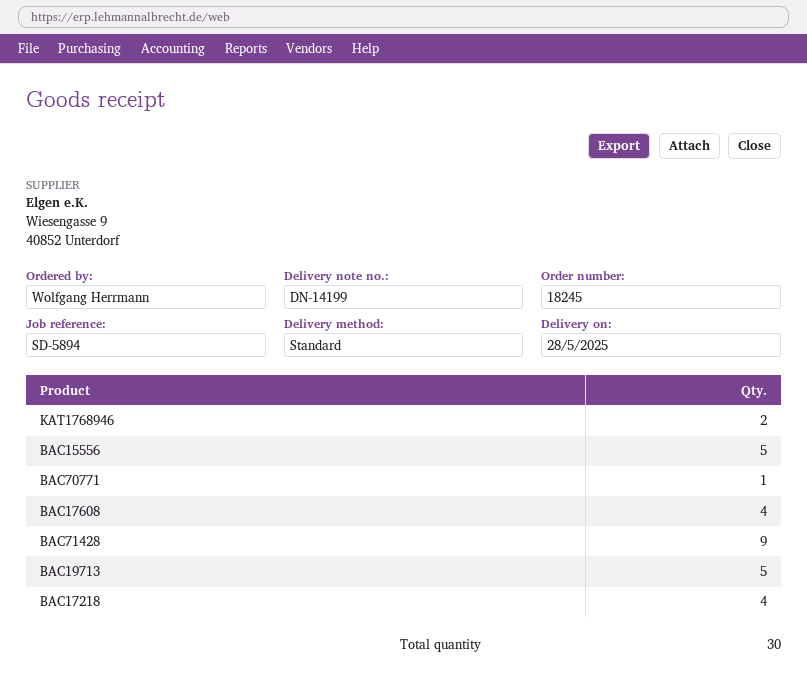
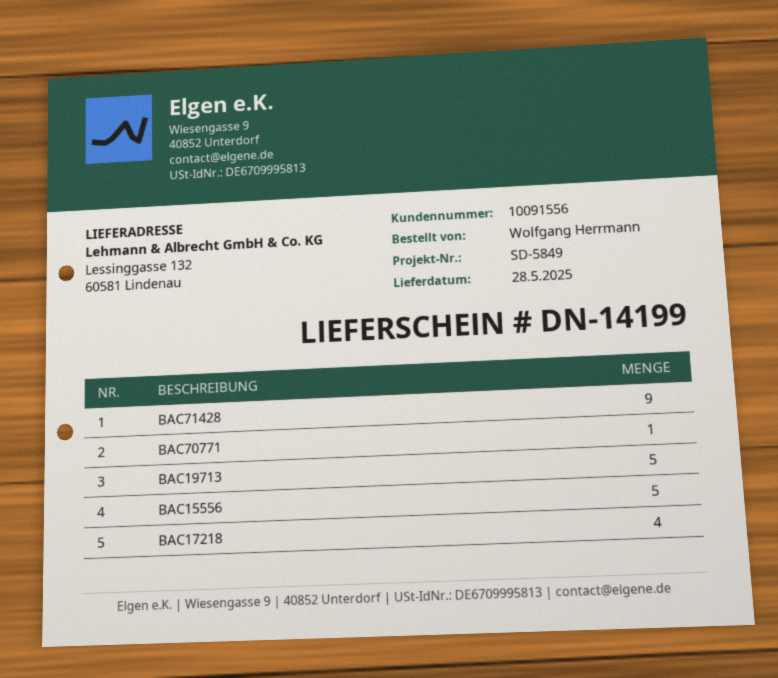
reference: SD-5894 -> SD-5849
KAT1768946: 2 -> none
BAC17608: 4 -> none

